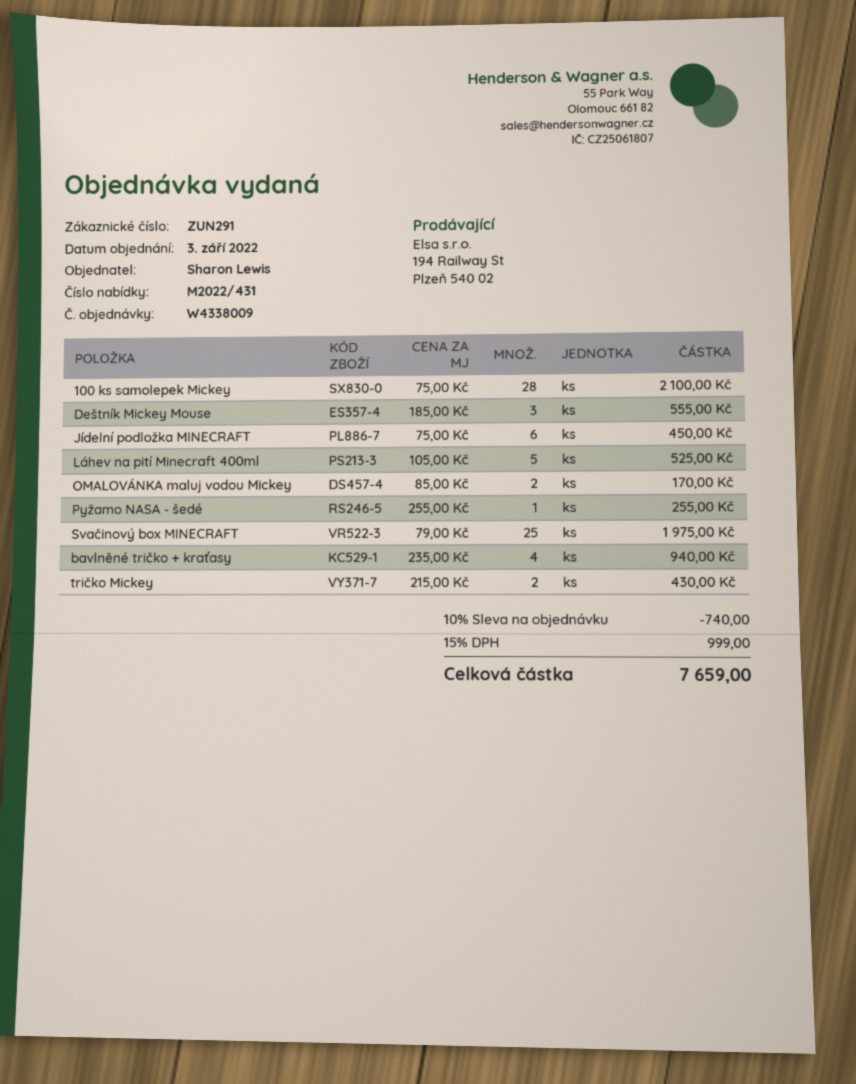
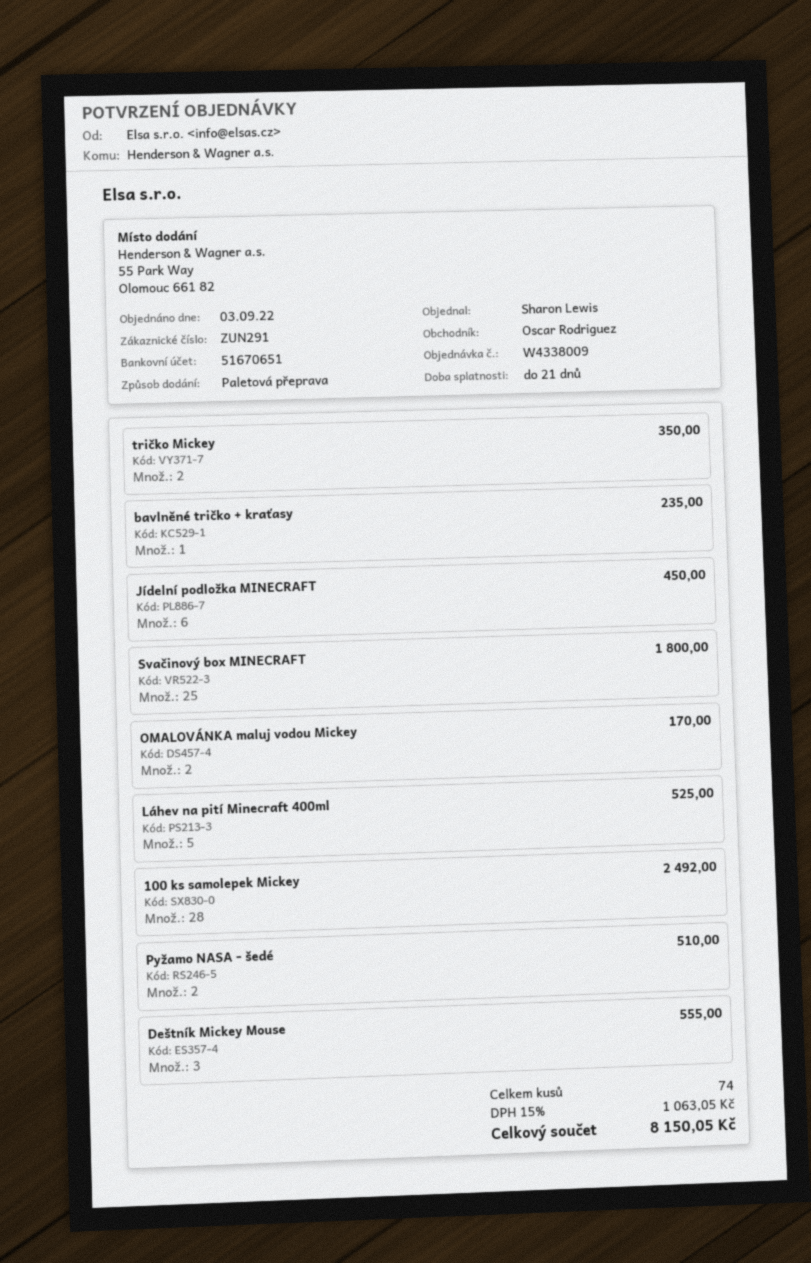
100 ks samolepek Mickey: 28 for 2100.00 -> 28 for 2492.00
Pyžamo NASA - šedé: 1 for 255.00 -> 2 for 510.00
Svačinový box MINECRAFT: 25 for 1975.00 -> 25 for 1800.00
bavlněné tričko + kraťasy: 4 for 940.00 -> 1 for 235.00
tričko Mickey: 2 for 430.00 -> 2 for 350.00
discount: 10% = 740.00 -> none
tax: 15% = 999.00 -> 15% = 1063.05
total: 7659.00 -> 8150.05

